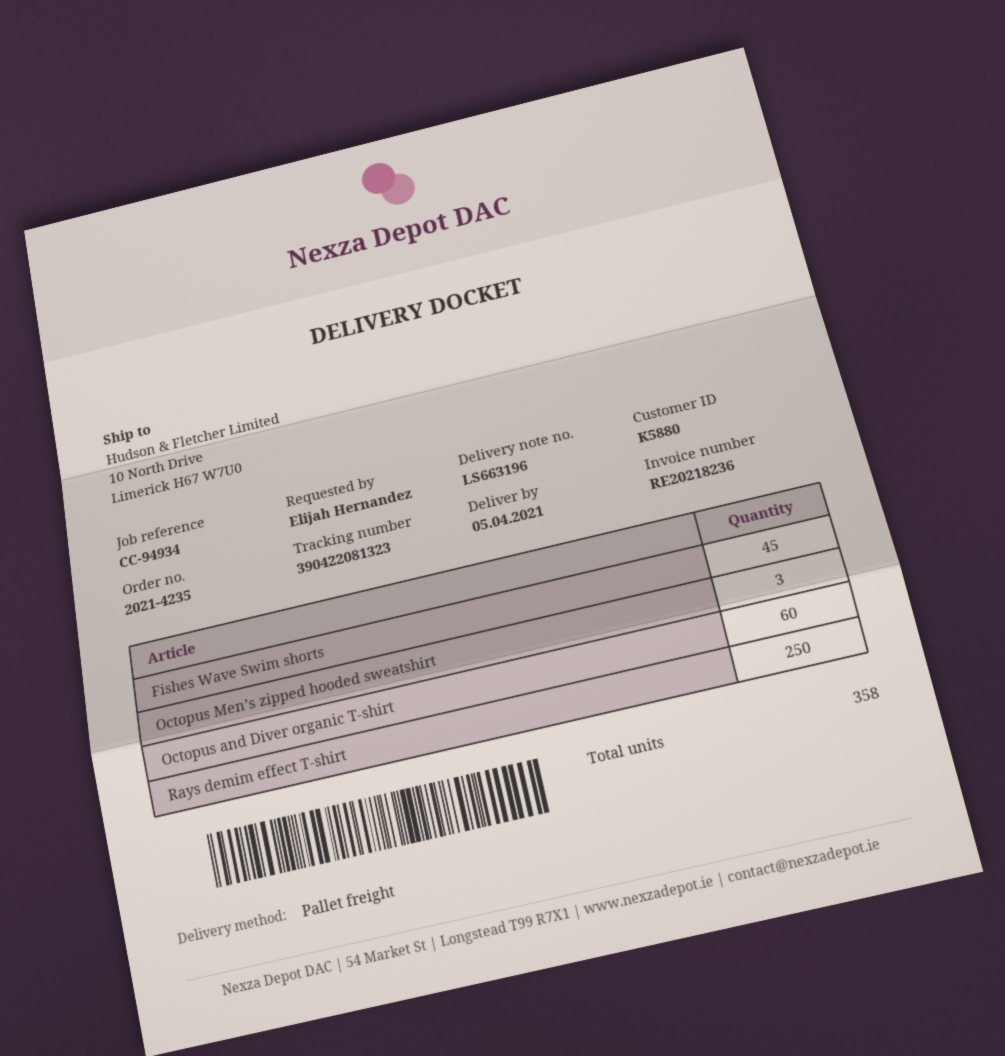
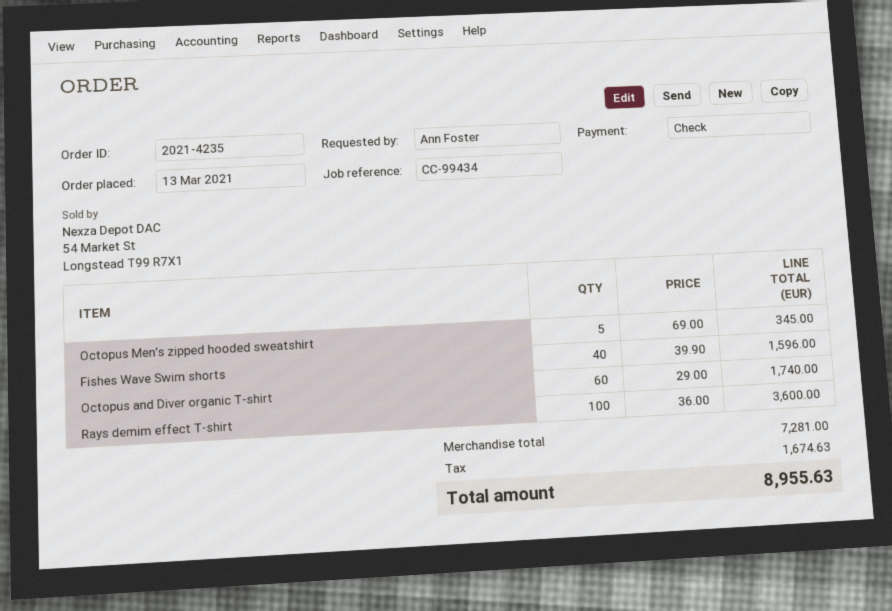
reference: CC-94934 -> CC-99434
ordered by: Elijah Hernandez -> Ann Foster
Fishes Wave Swim shorts: 45 -> 40
Octopus Men’s zipped hooded sweatshirt: 3 -> 5
Rays demim effect T-shirt: 250 -> 100

